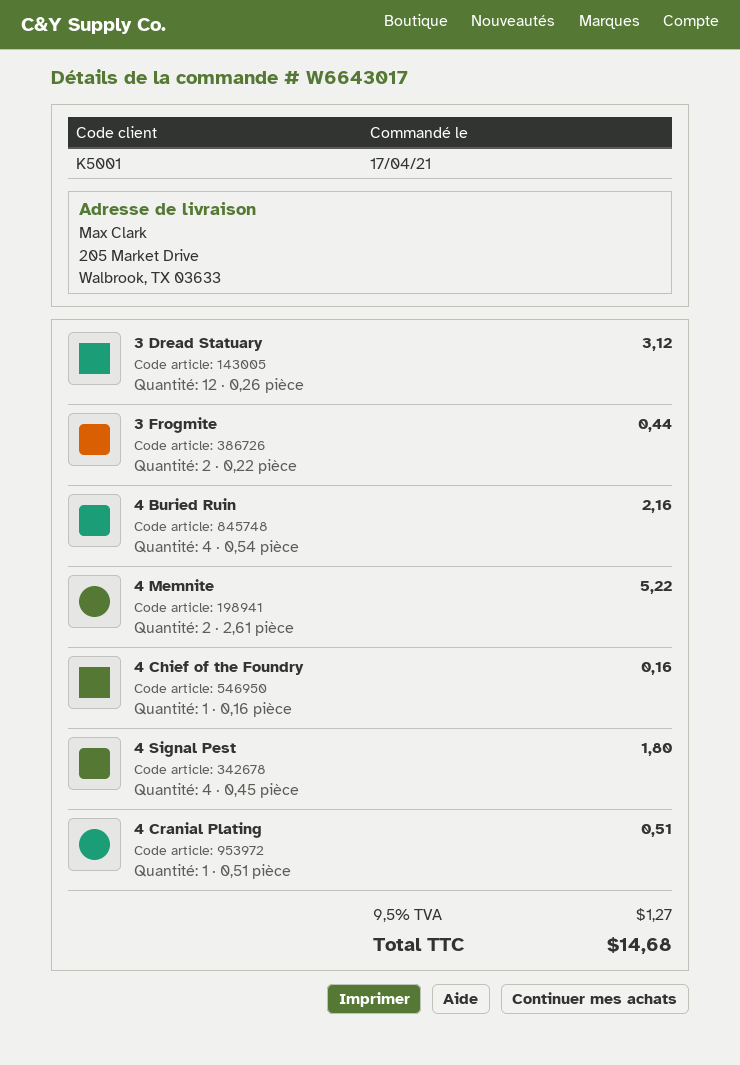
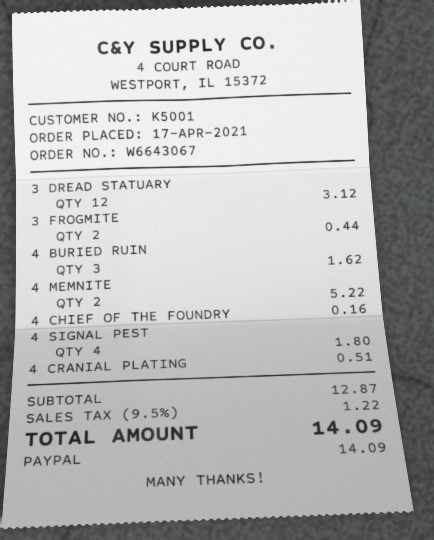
order number: W6643017 -> W6643067
4 Buried Ruin: 4 for 2.16 -> 3 for 1.62
tax: 9.5% = 1.27 -> 9.5% = 1.22
total: 14.68 -> 14.09

